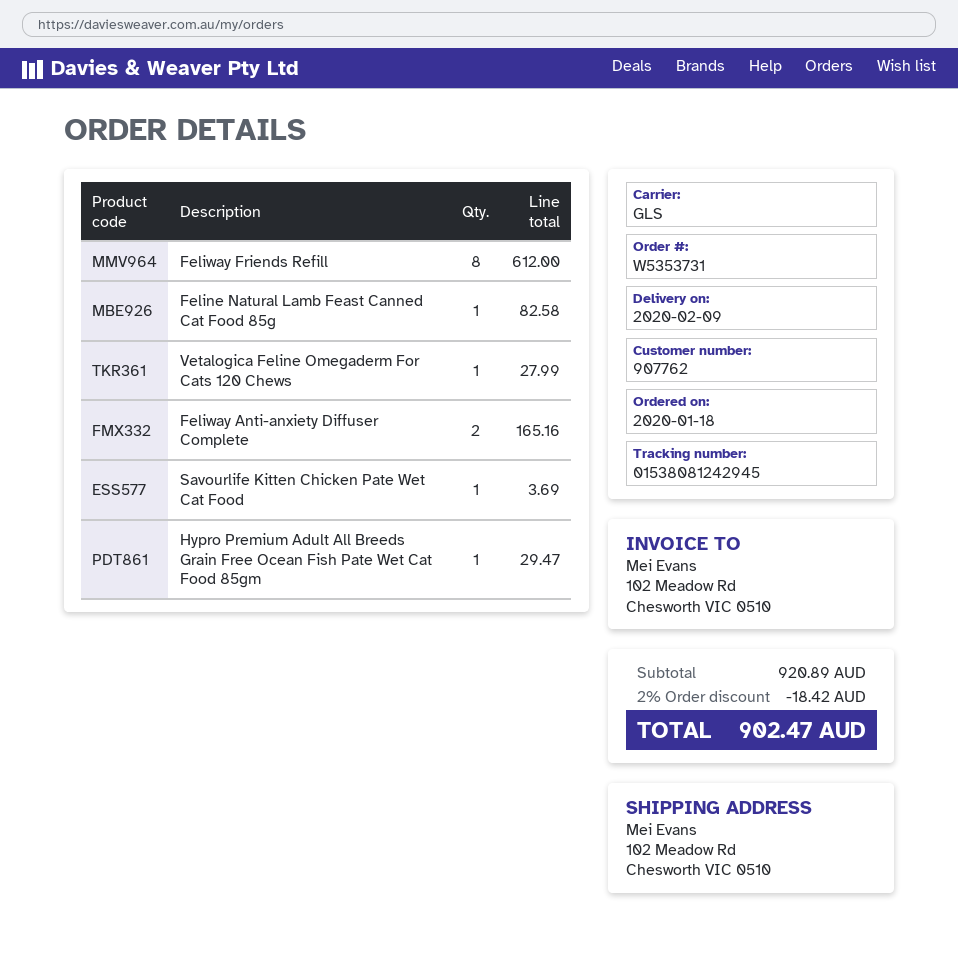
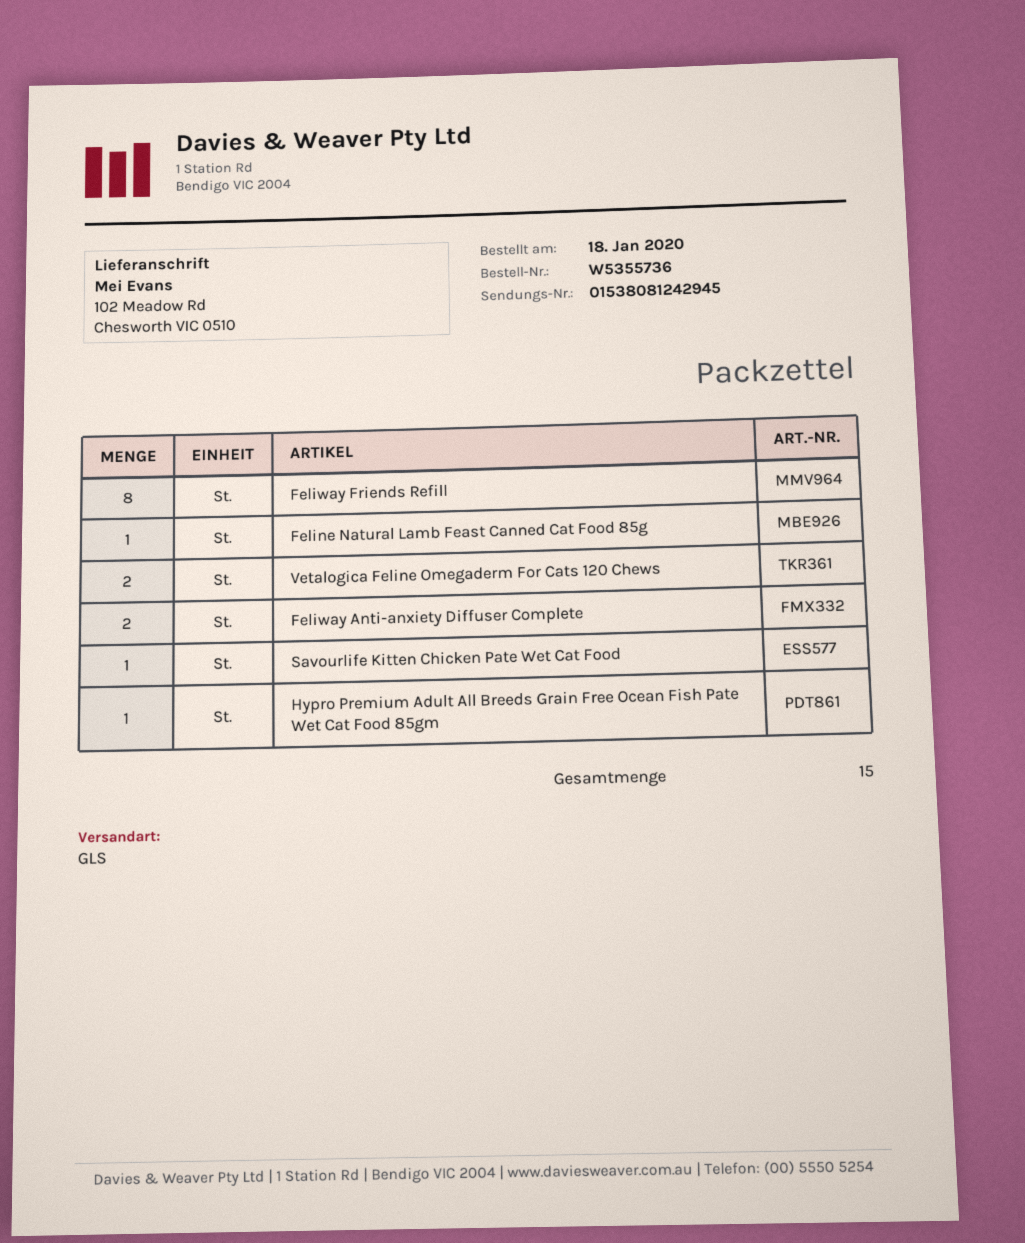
order number: W5353731 -> W5355736
Vetalogica Feline Omegaderm For Cats 120 Chews: 1 -> 2

